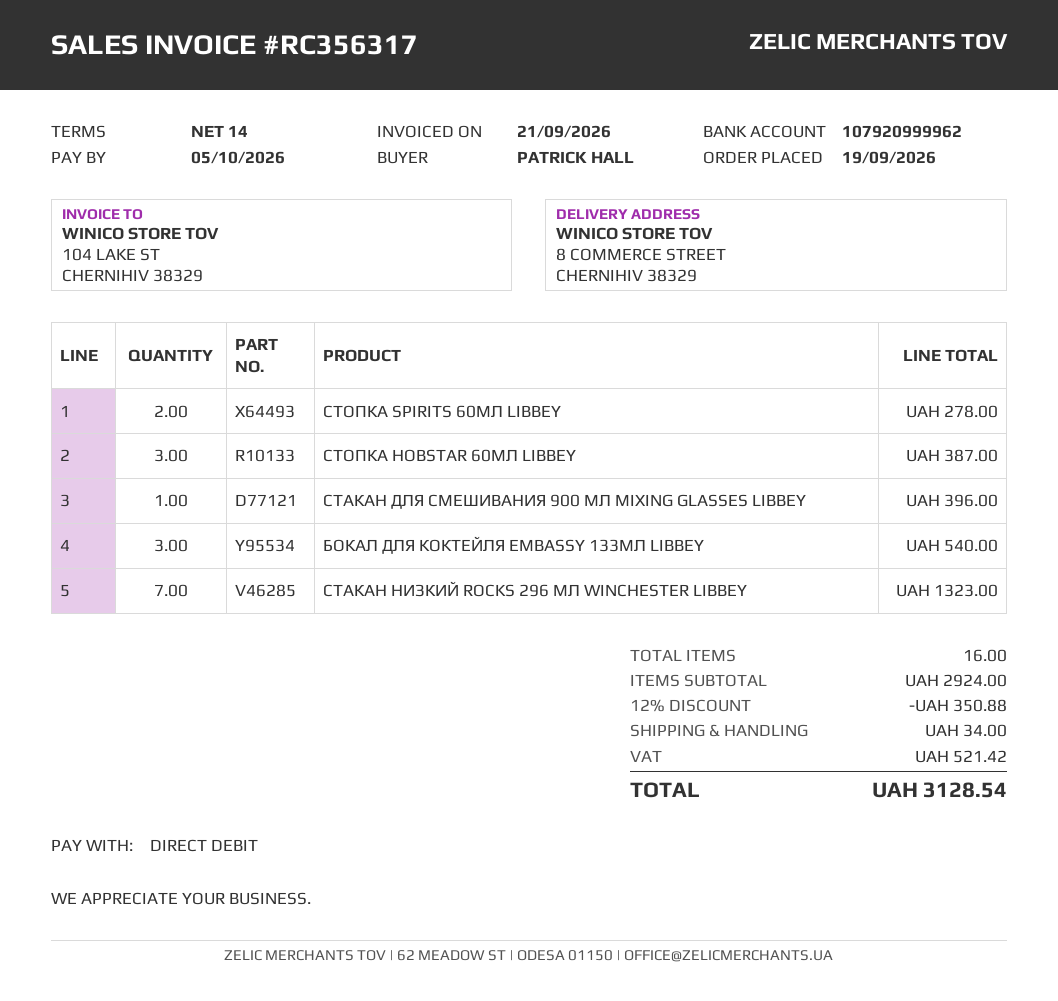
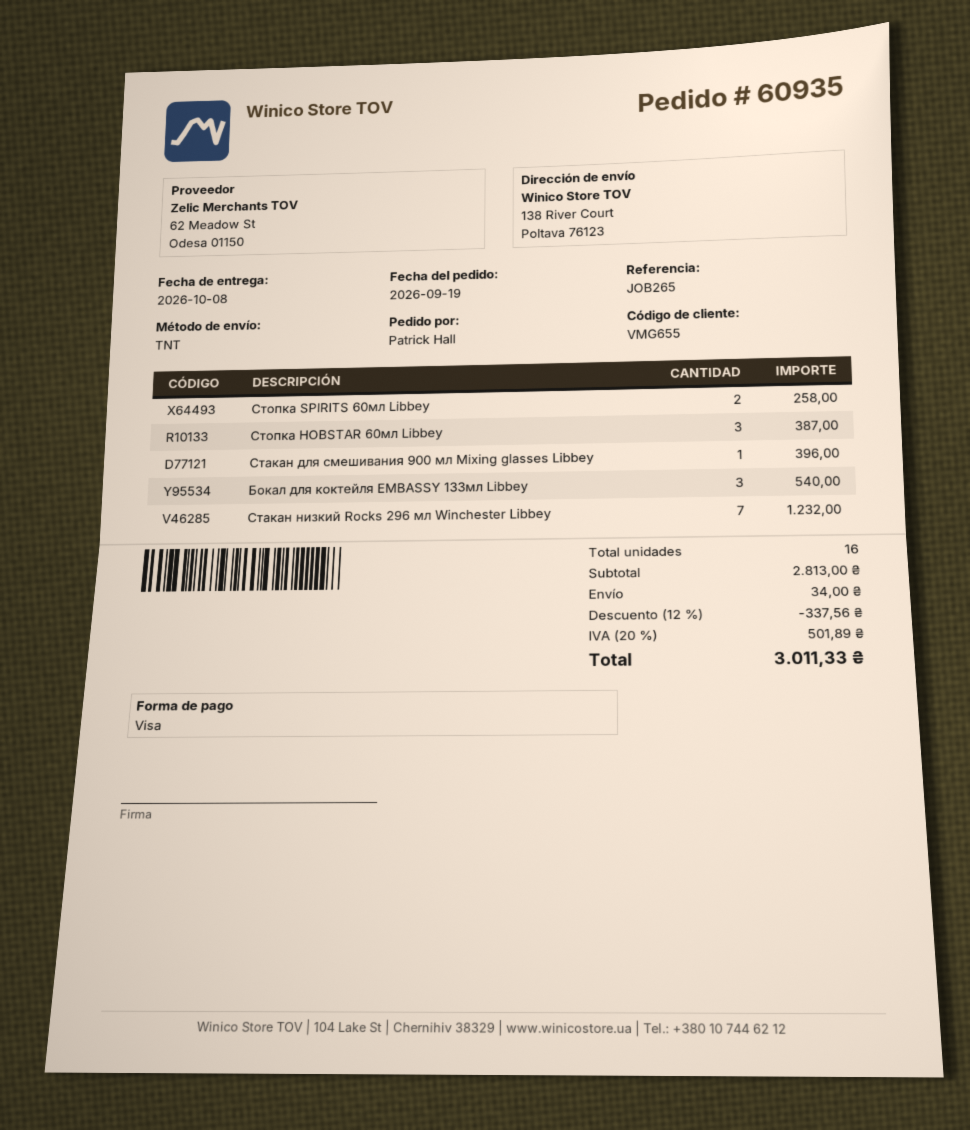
payment method: direct debit -> Visa
ship to: 8 COMMERCE STREET, CHERNIHIV 38329 -> 138 River Court, Poltava 76123
СТОПКА SPIRITS 60МЛ LIBBEY: 2 for 278.00 -> 2 for 258.00
СТАКАН НИЗКИЙ ROCKS 296 МЛ WINCHESTER LIBBEY: 7 for 1323.00 -> 7 for 1232.00
subtotal: 2924.00 -> 2813.00
discount: 12% = 350.88 -> 12% = 337.56
tax: 521.42 -> 501.89
total: 3128.54 -> 3011.33

